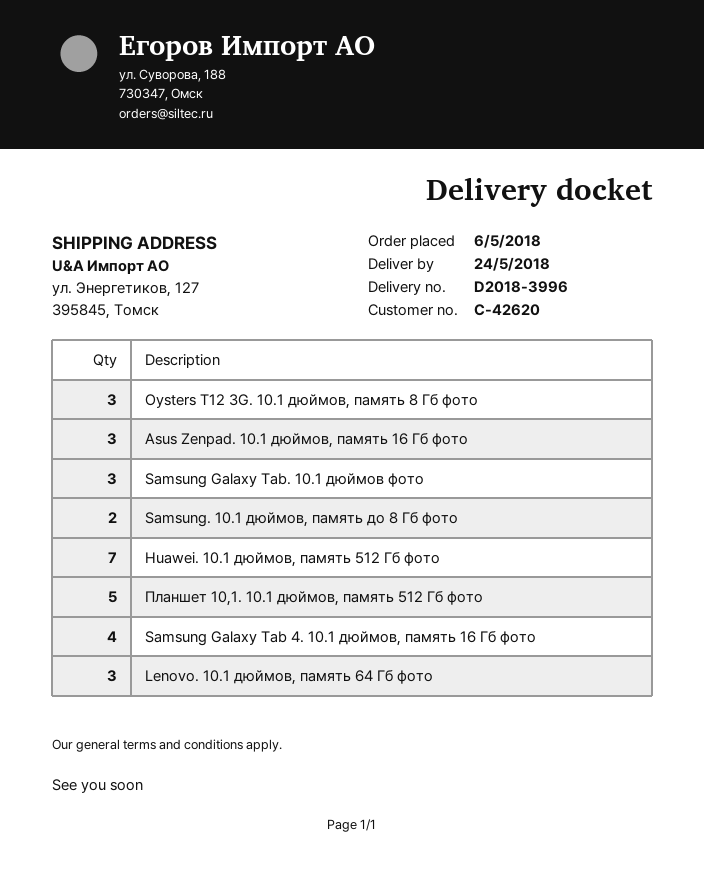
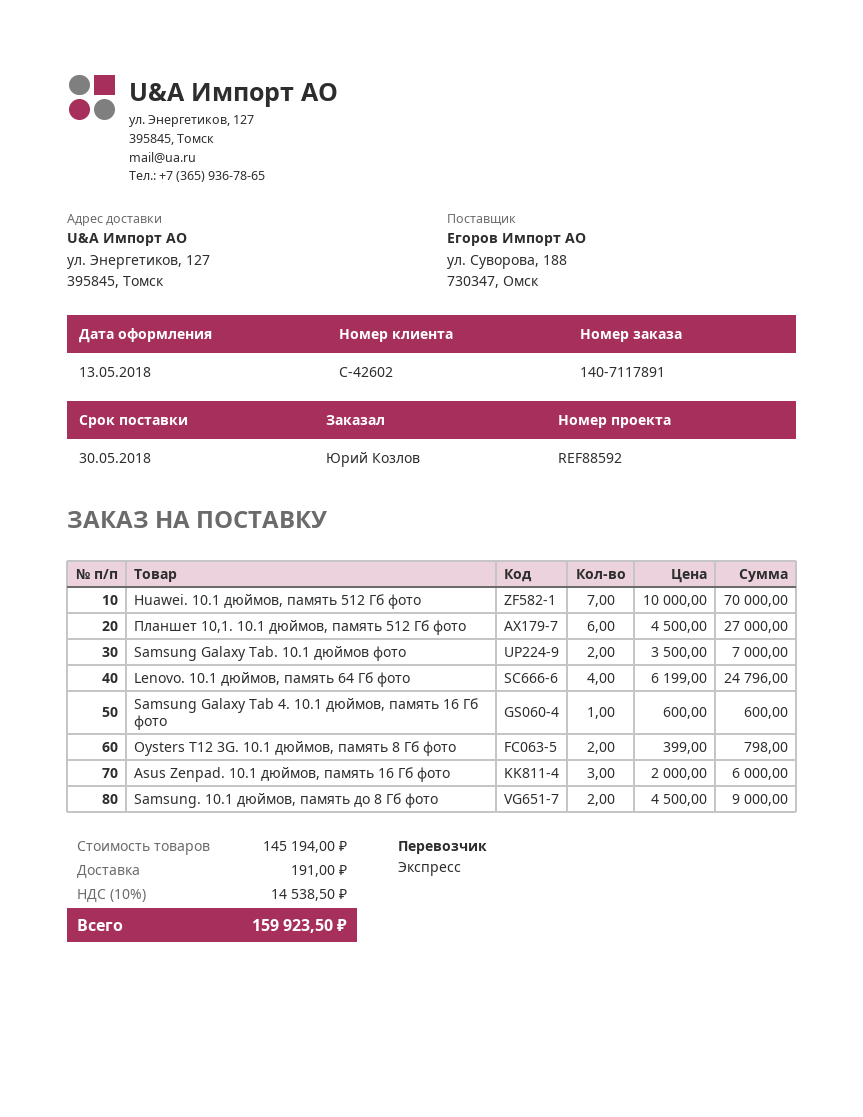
order date: 2018-05-06 -> 2018-05-13
delivery date: 2018-05-24 -> 2018-05-30
customer number: C-42620 -> C-42602
Oysters T12 3G. 10.1 дюймов, память 8 Гб фото: 3 -> 2
Samsung Galaxy Tab. 10.1 дюймов фото: 3 -> 2
Планшет 10,1. 10.1 дюймов, память 512 Гб фото: 5 -> 6
Samsung Galaxy Tab 4. 10.1 дюймов, память 16 Гб фото: 4 -> 1
Lenovo. 10.1 дюймов, память 64 Гб фото: 3 -> 4

